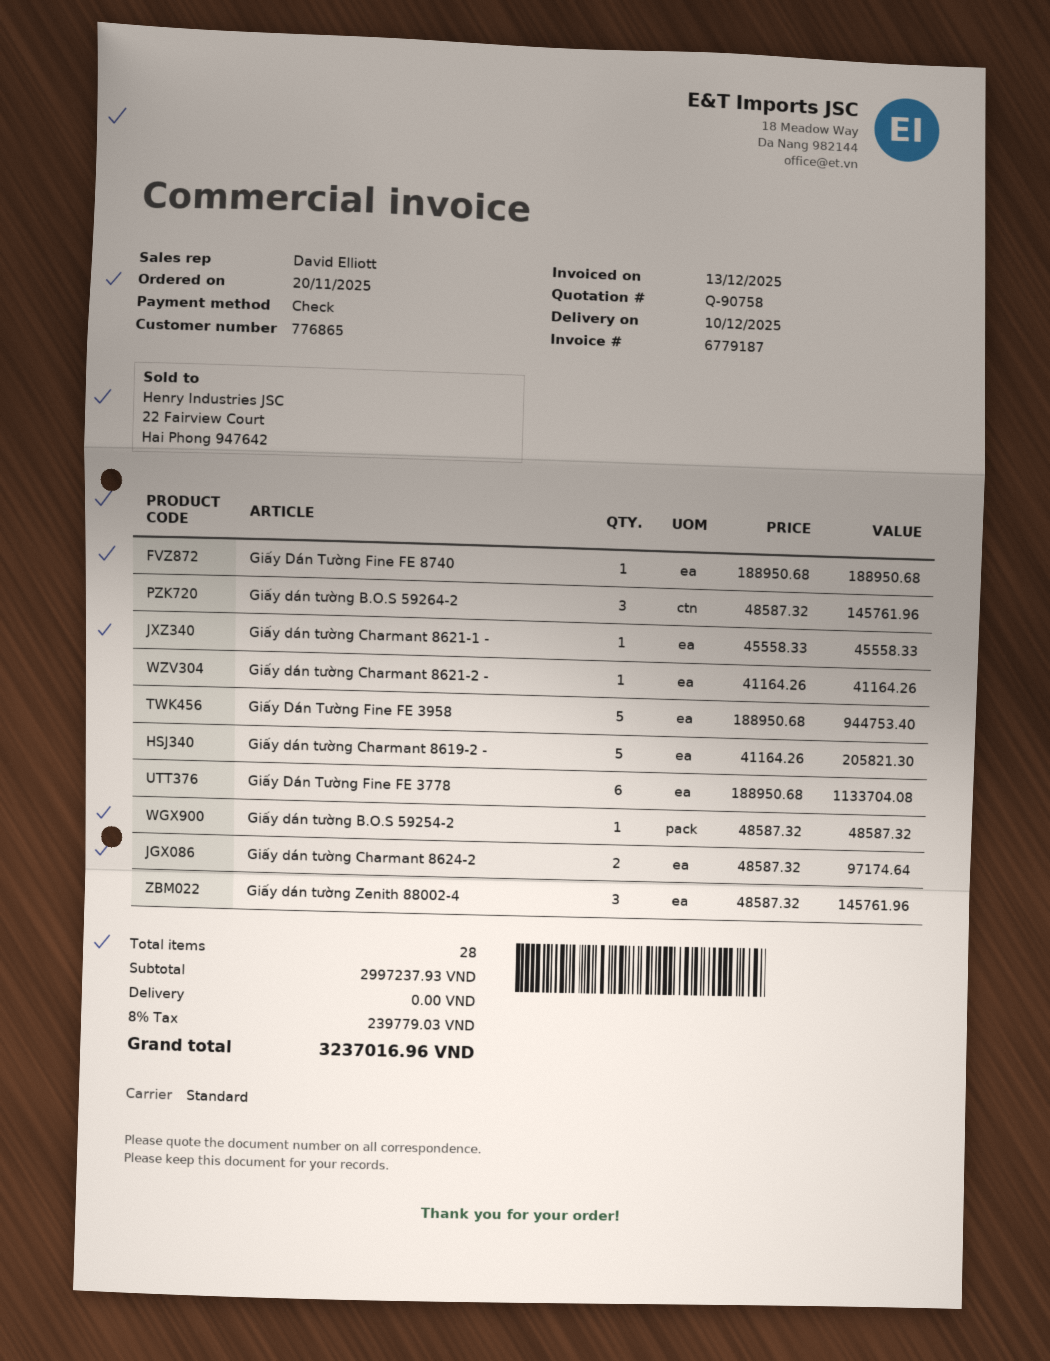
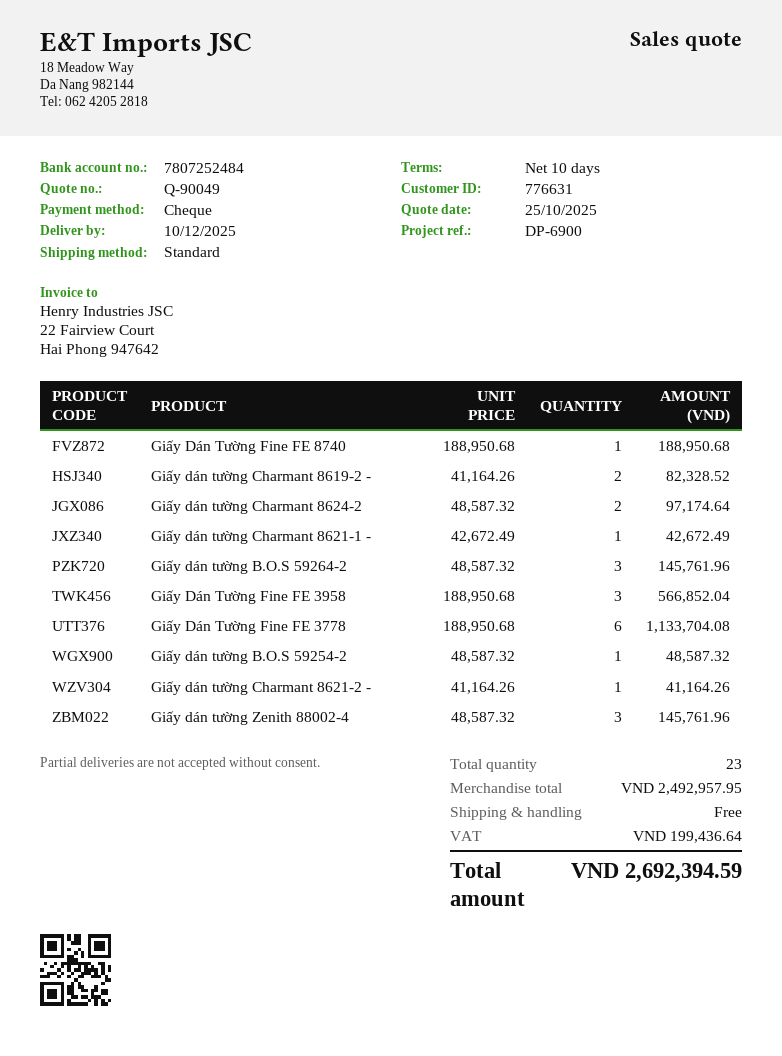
quote number: Q-90758 -> Q-90049
customer number: 776865 -> 776631
Giấy dán tường Charmant 8621-1 -: 1 x 45558.33 = 45558.33 -> 1 x 42672.49 = 42672.49
Giấy Dán Tường Fine FE 3958: 5 x 188950.68 = 944753.40 -> 3 x 188950.68 = 566852.04
Giấy dán tường Charmant 8619-2 -: 5 x 41164.26 = 205821.30 -> 2 x 41164.26 = 82328.52
total quantity: 28 -> 23
subtotal: 2997237.93 -> 2492957.95
tax: 239779.03 -> 199436.64
total: 3237016.96 -> 2692394.59

